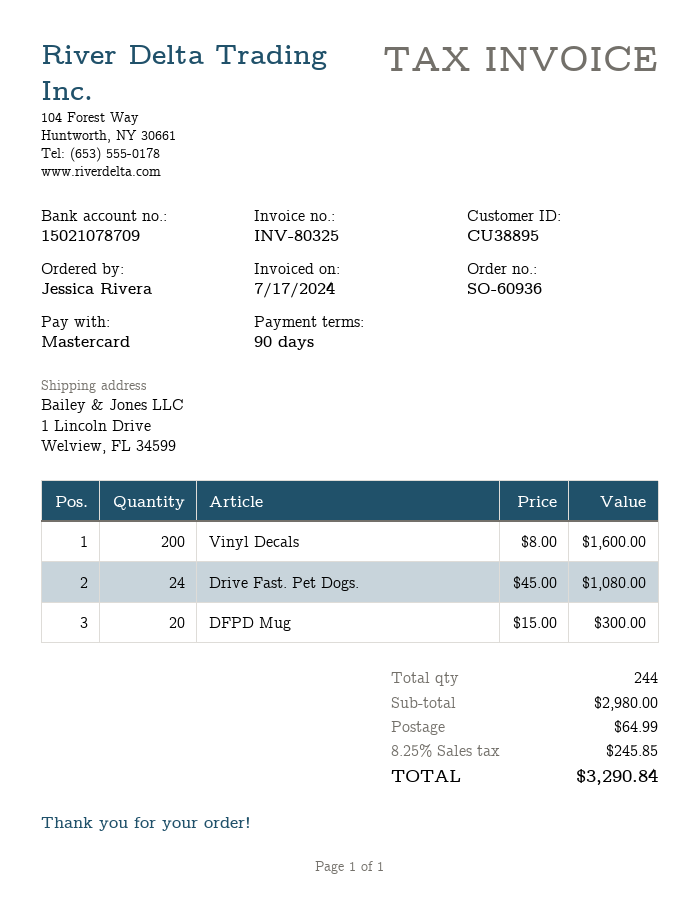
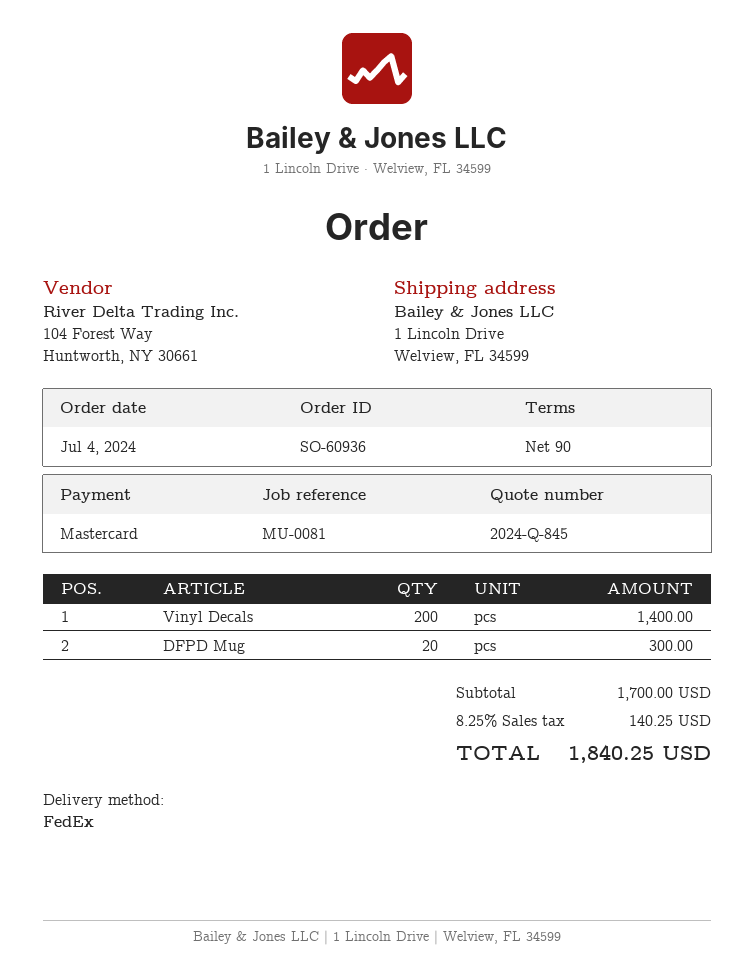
Vinyl Decals: 200 for 1600.00 -> 200 for 1400.00
Drive Fast. Pet Dogs.: 24 for 1080.00 -> none
subtotal: 2980.00 -> 1700.00
shipping: 64.99 -> none
tax: 8.25% = 245.85 -> 8.25% = 140.25
total: 3290.84 -> 1840.25

